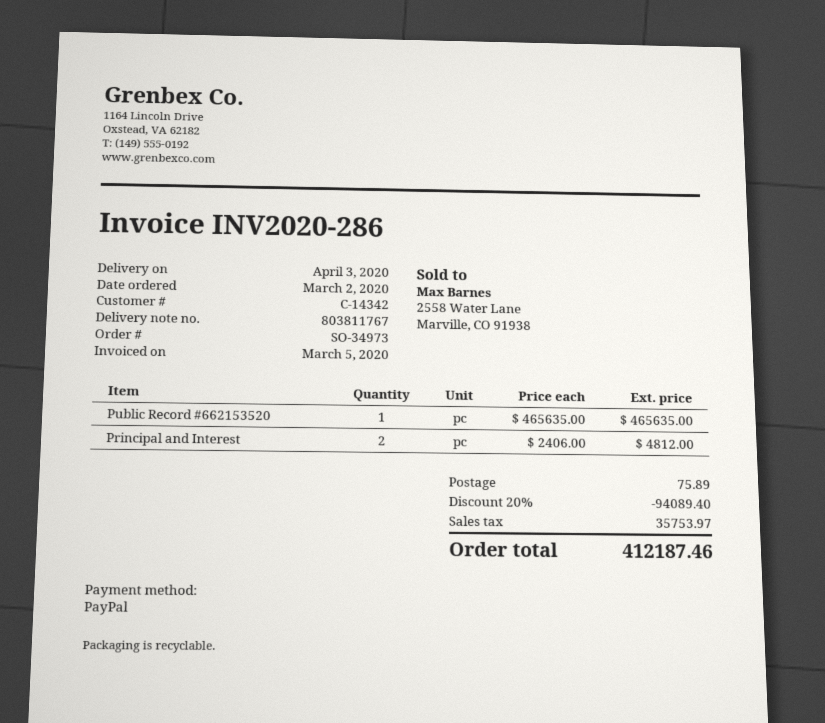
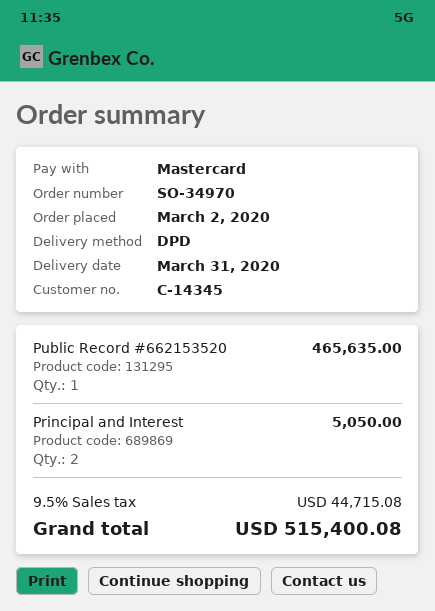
order number: SO-34973 -> SO-34970
delivery date: 2020-04-03 -> 2020-03-31
customer number: C-14342 -> C-14345
payment method: PayPal -> Mastercard
Principal and Interest: 2 for 4812.00 -> 2 for 5050.00
discount: 20% = 94089.40 -> none
shipping: 75.89 -> none
tax: 35753.97 -> 44715.08
total: 412187.46 -> 515400.08

